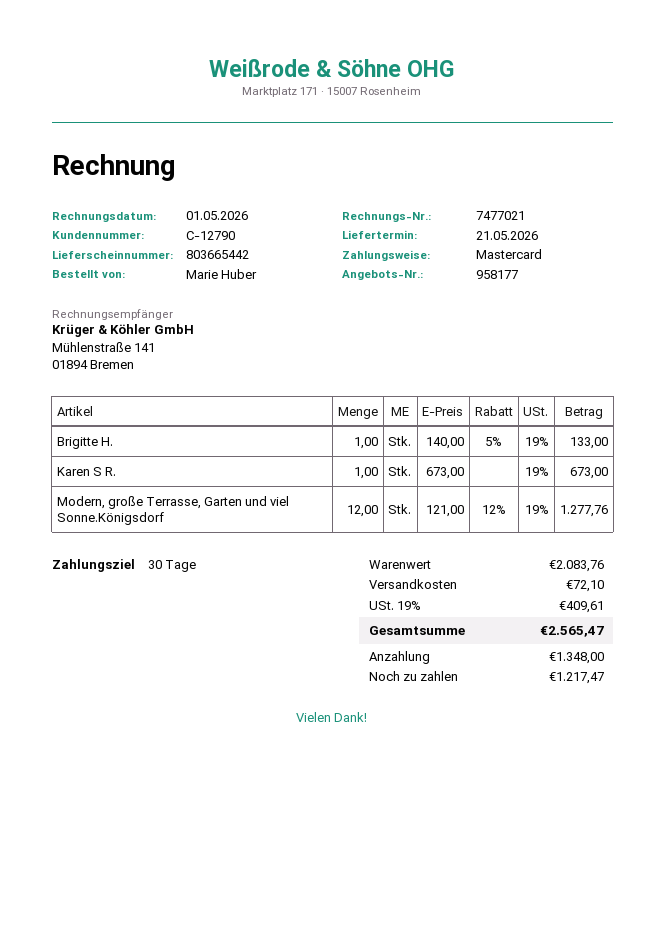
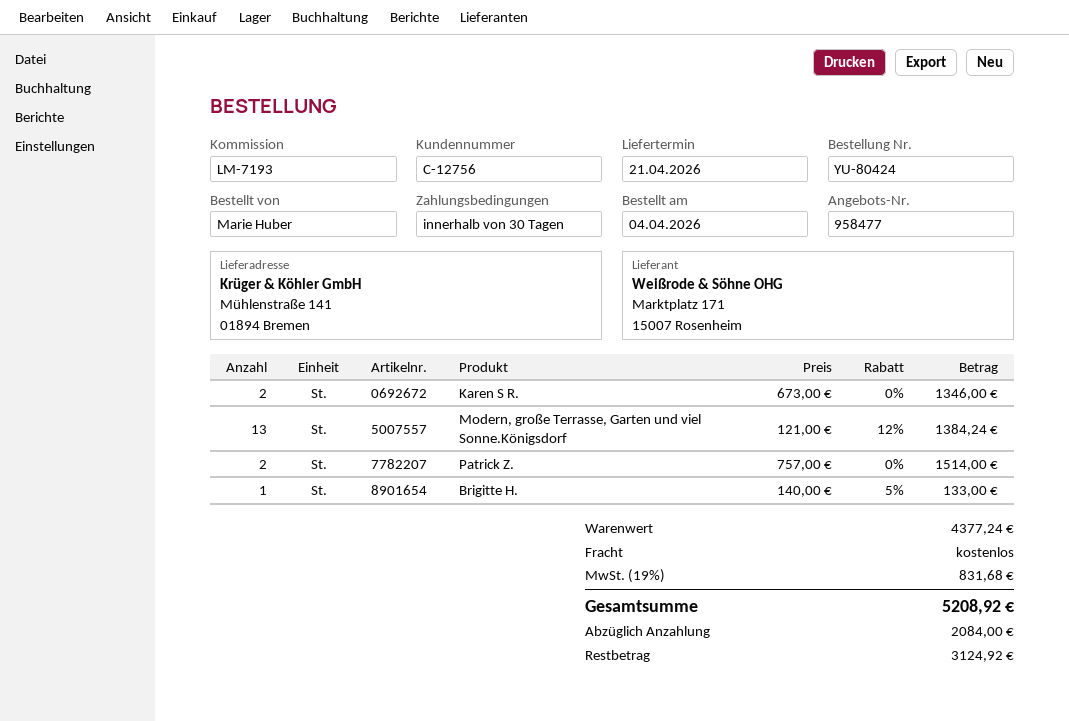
quote number: 958177 -> 958477
delivery date: 2026-05-21 -> 2026-04-21
customer number: C-12790 -> C-12756
Karen S R.: 1 x 673.00 = 673.00 -> 2 x 673.00 = 1346.00
Modern, große Terrasse, Garten und viel Sonne.Königsdorf: 12 x 121.00 - 12% = 1277.76 -> 13 x 121.00 - 12% = 1384.24
Patrick Z.: none -> 2 x 757.00 = 1514.00
subtotal: 2083.76 -> 4377.24
shipping: 72.10 -> 0.00
tax: 19% = 409.61 -> 19% = 831.68
total: 2565.47 -> 5208.92
deposit: 1348.00 -> 2084.00
balance: 1217.47 -> 3124.92

